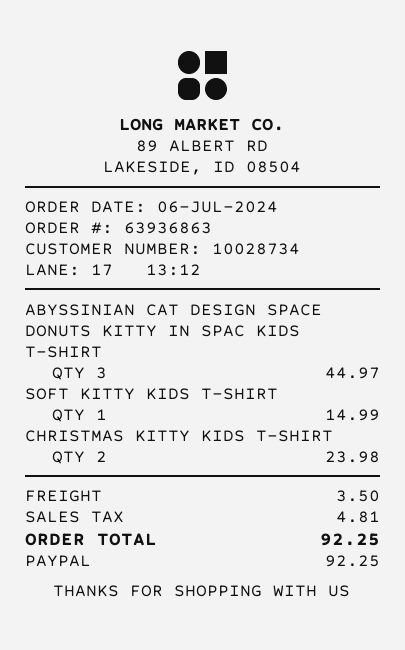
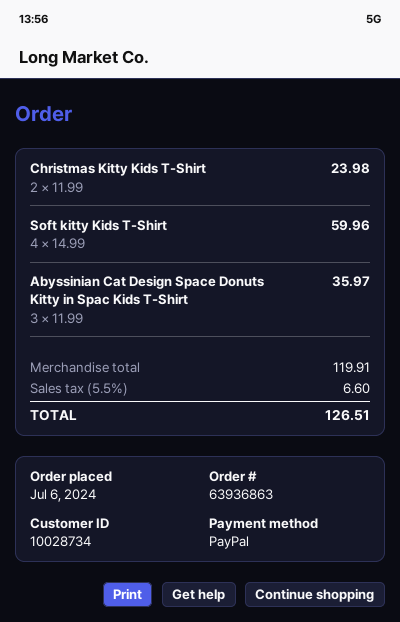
ABYSSINIAN CAT DESIGN SPACE DONUTS KITTY IN SPAC KIDS T-SHIRT: 3 for 44.97 -> 3 for 35.97
SOFT KITTY KIDS T-SHIRT: 1 for 14.99 -> 4 for 59.96
shipping: 3.50 -> none
tax: 4.81 -> 6.60
total: 92.25 -> 126.51

